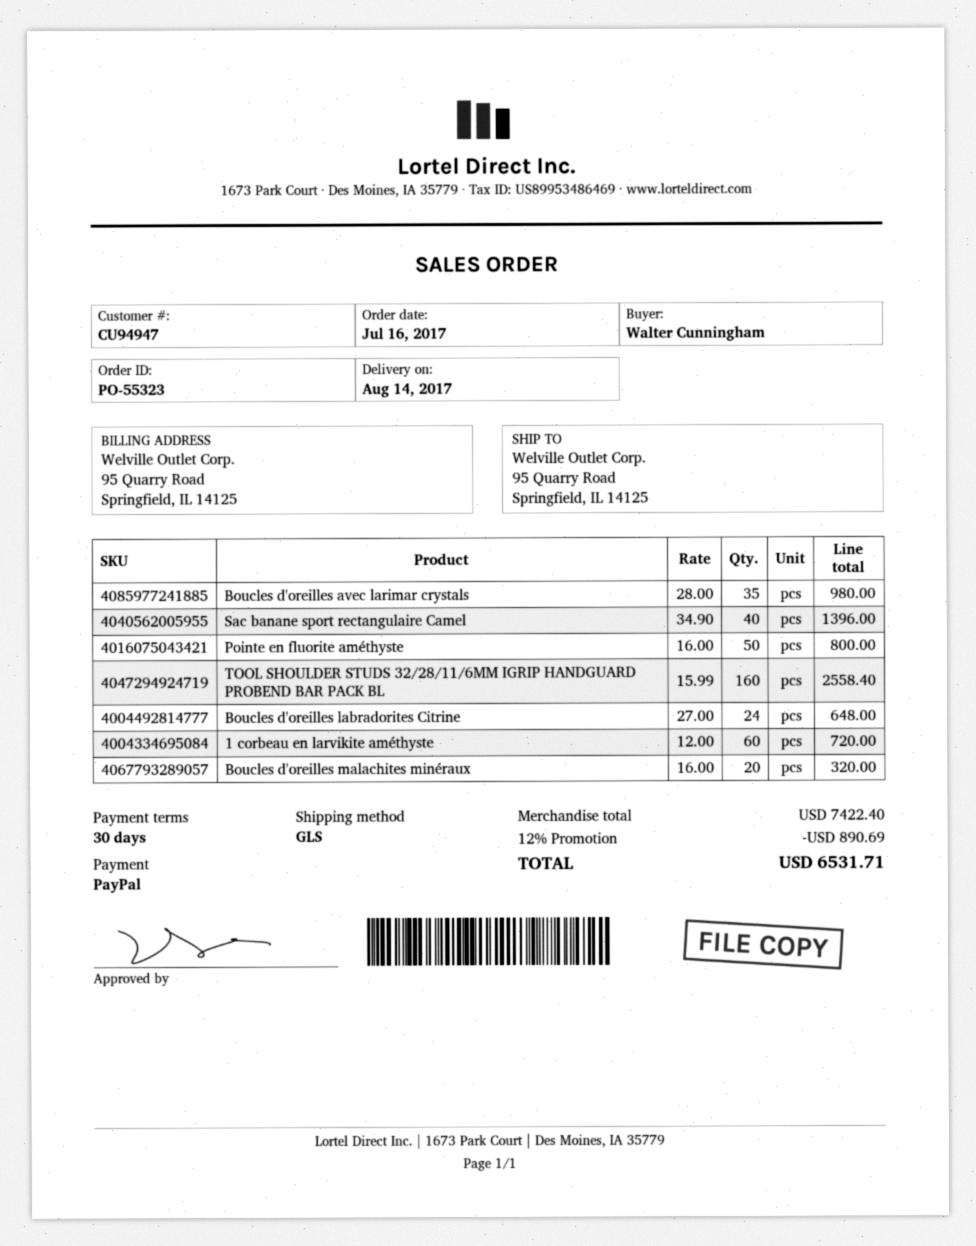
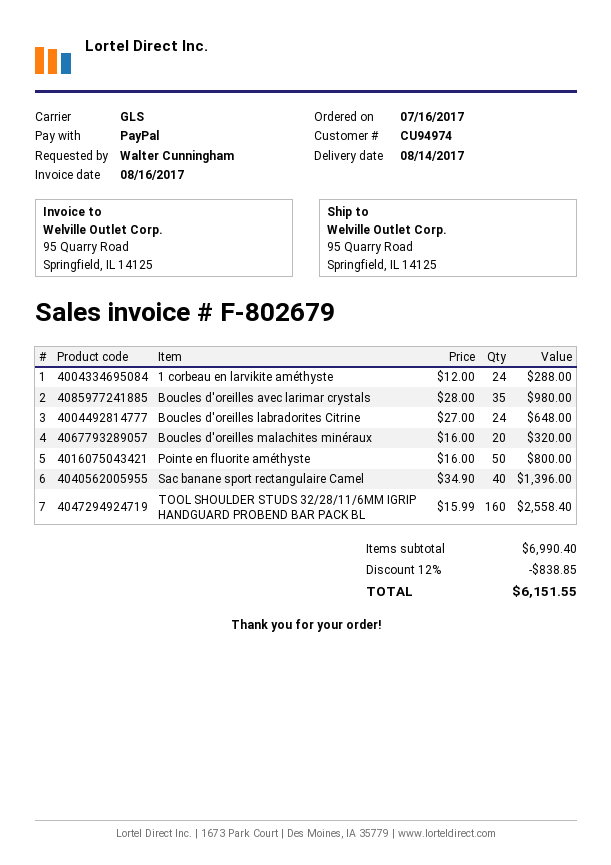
customer number: CU94947 -> CU94974
1 corbeau en larvikite améthyste: 60 x 12.00 = 720.00 -> 24 x 12.00 = 288.00
subtotal: 7422.40 -> 6990.40
discount: 12% = 890.69 -> 12% = 838.85
total: 6531.71 -> 6151.55

